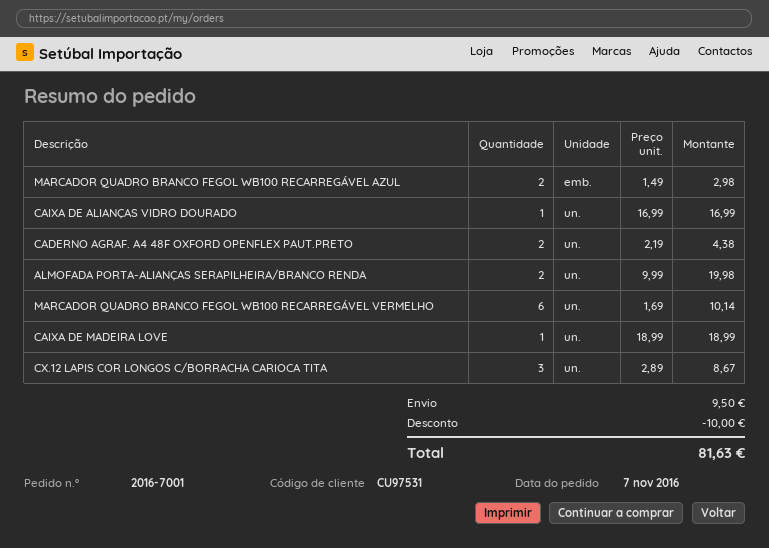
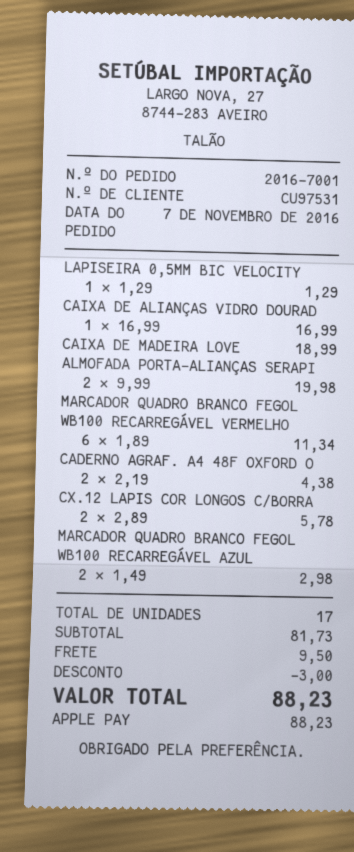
MARCADOR QUADRO BRANCO FEGOL WB100 RECARREGÁVEL VERMELHO: 6 x 1.69 = 10.14 -> 6 x 1.89 = 11.34
CX.12 LAPIS COR LONGOS C/BORRACHA CARIOCA TITA: 3 x 2.89 = 8.67 -> 2 x 2.89 = 5.78
LAPISEIRA 0,5MM BIC VELOCITY: none -> 1 x 1.29 = 1.29
discount: 10.00 -> 3.00
total: 81.63 -> 88.23

